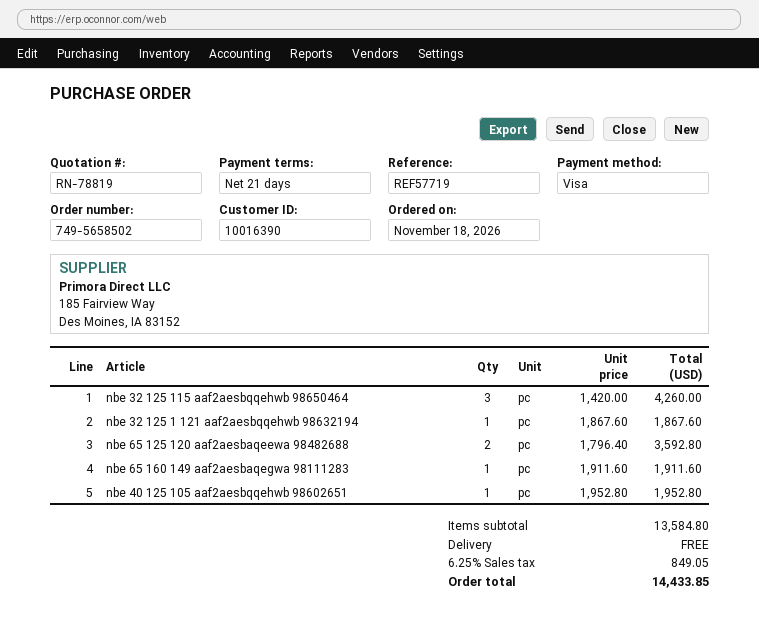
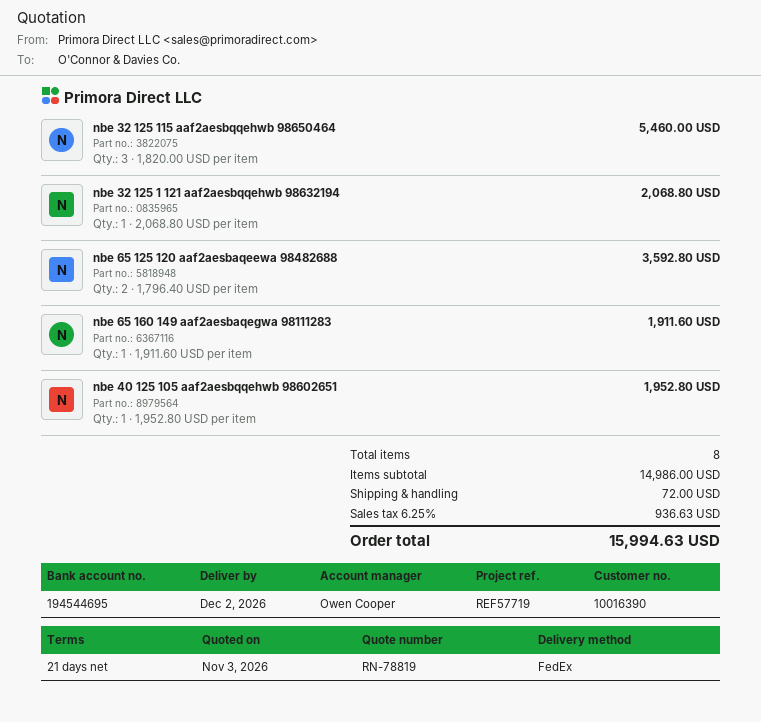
nbe 32 125 115 aaf2aesbqqehwb 98650464: 3 x 1420.00 = 4260.00 -> 3 x 1820.00 = 5460.00
nbe 32 125 1 121 aaf2aesbqqehwb 98632194: 1 x 1867.60 = 1867.60 -> 1 x 2068.80 = 2068.80
subtotal: 13584.80 -> 14986.00
shipping: 0.00 -> 72.00
tax: 6.25% = 849.05 -> 6.25% = 936.63
total: 14433.85 -> 15994.63

